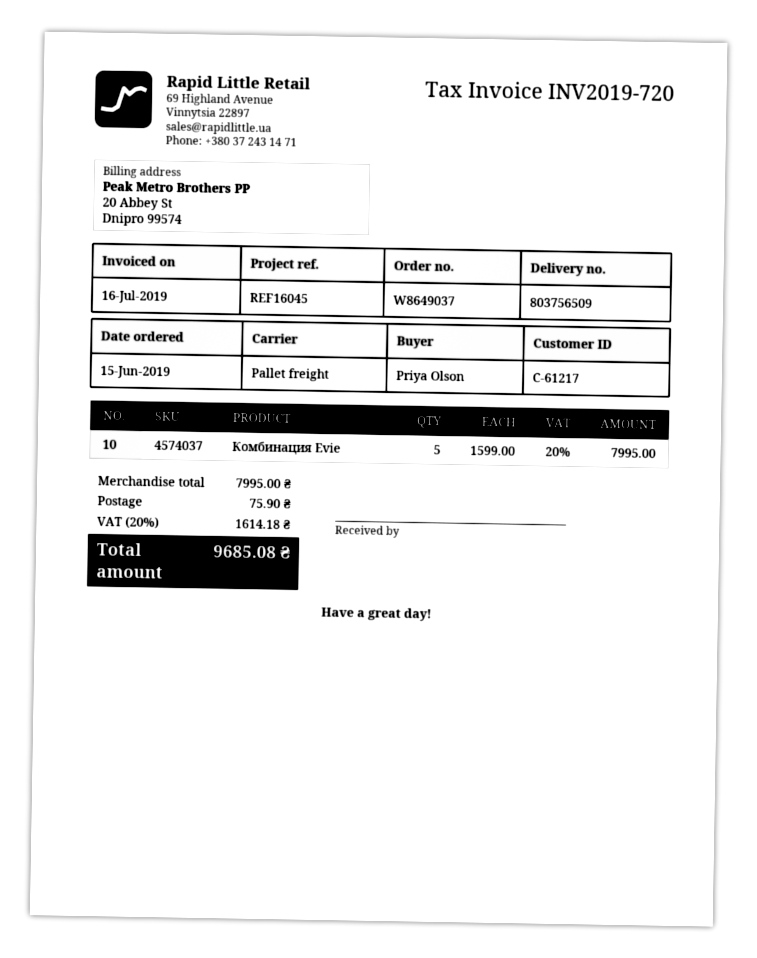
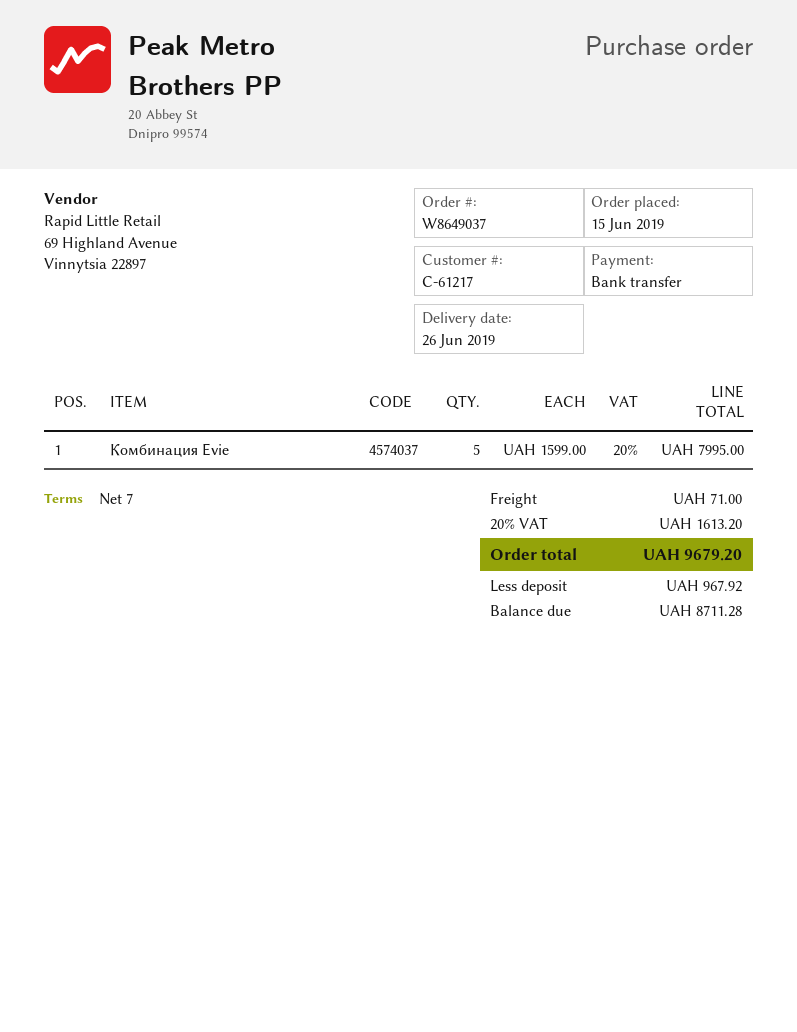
shipping: 75.90 -> 71.00
tax: 20% = 1614.18 -> 20% = 1613.20
total: 9685.08 -> 9679.20

